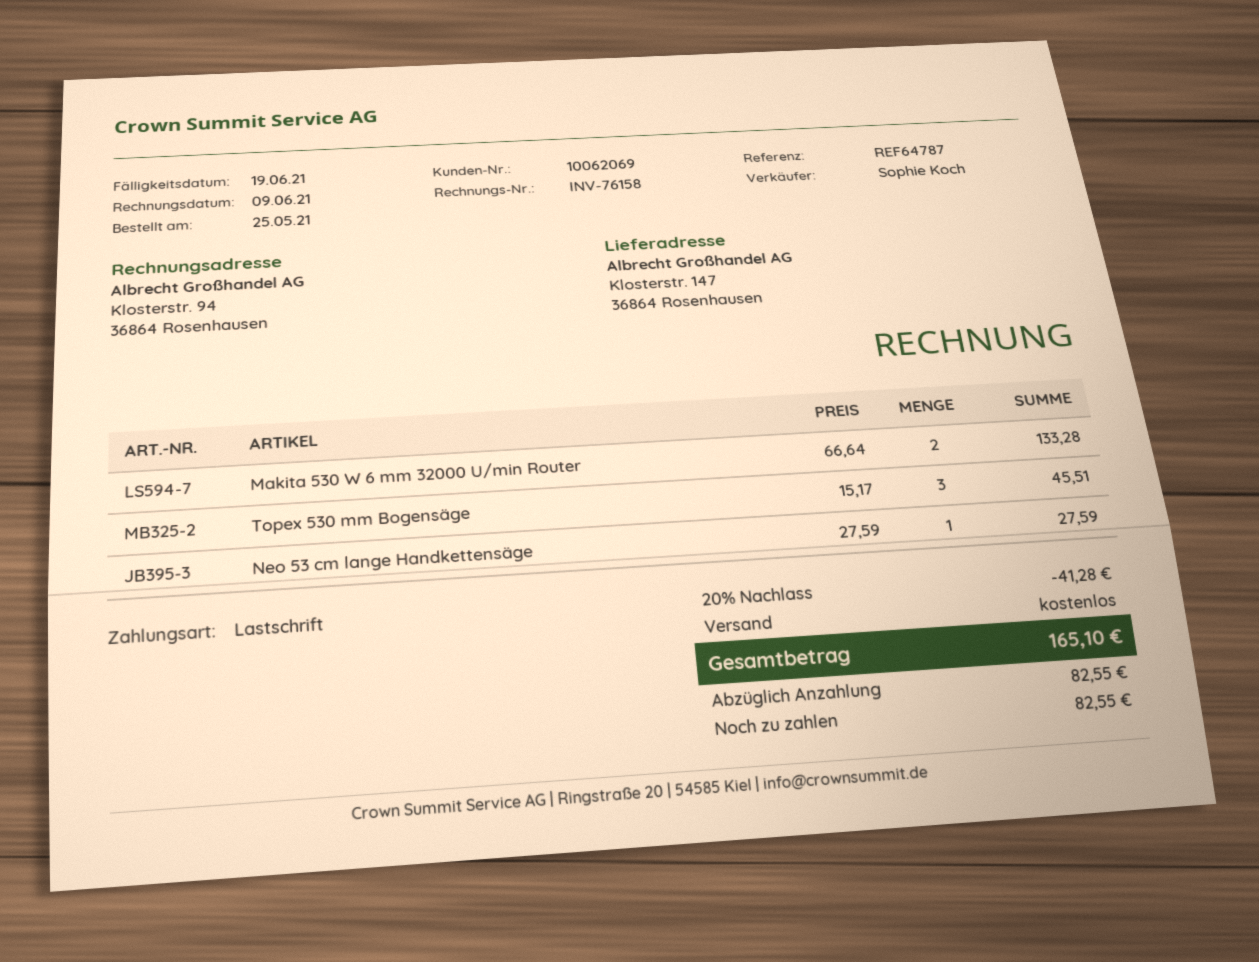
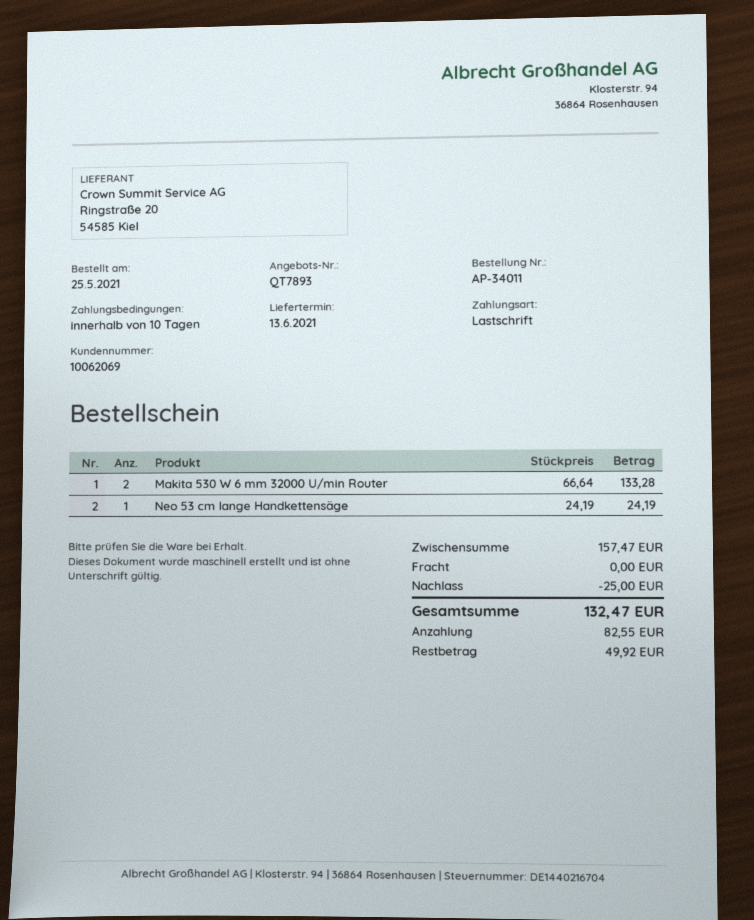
Topex 530 mm Bogensäge: 3 x 15.17 = 45.51 -> none
Neo 53 cm lange Handkettensäge: 1 x 27.59 = 27.59 -> 1 x 24.19 = 24.19
discount: 41.28 -> 25.00
total: 165.10 -> 132.47
balance: 82.55 -> 49.92

